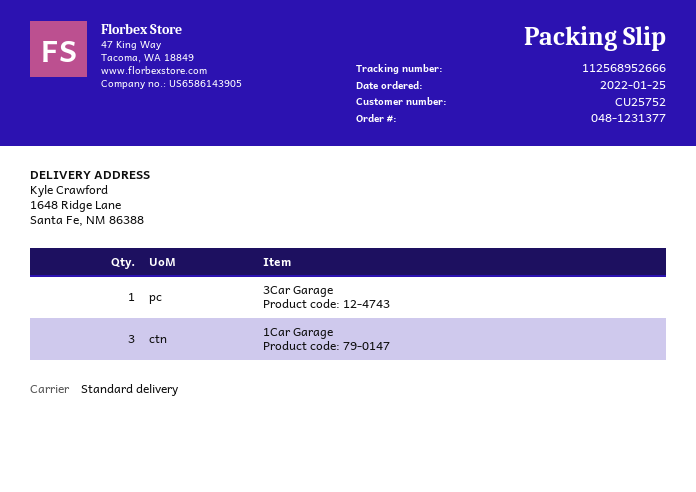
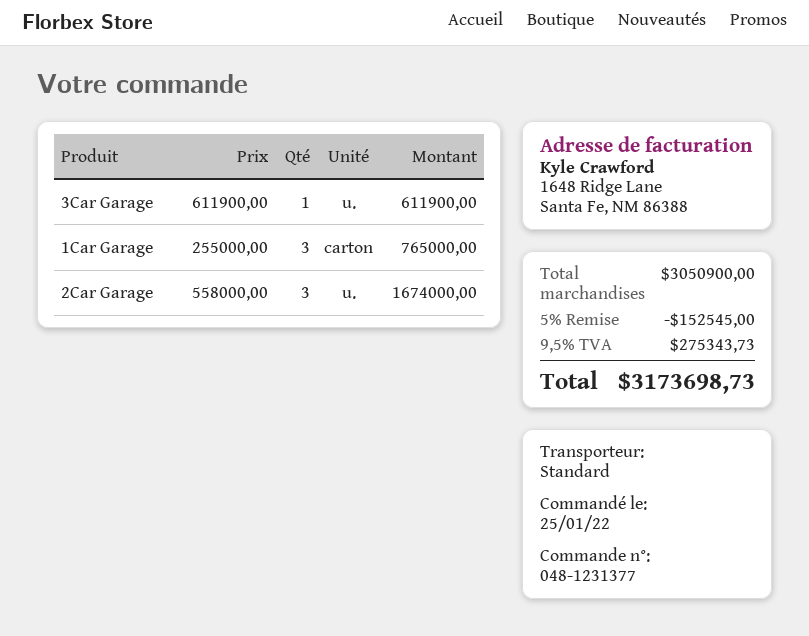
2Car Garage: none -> 3

